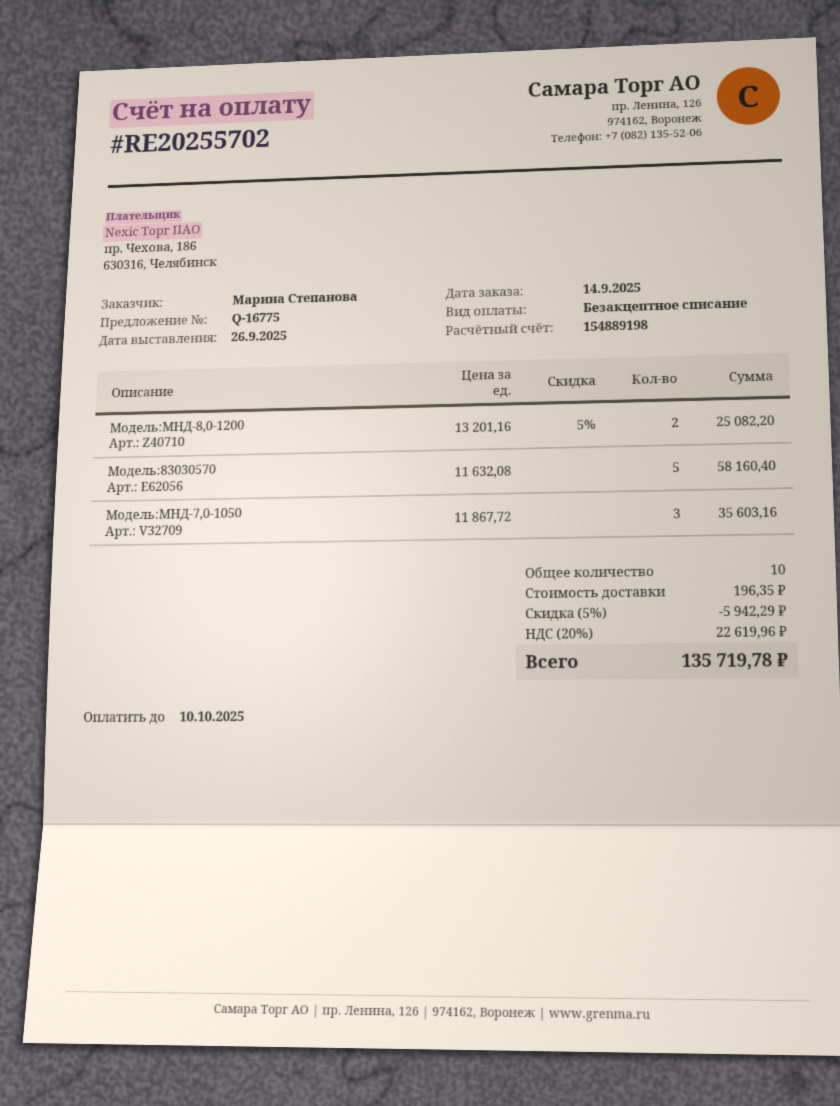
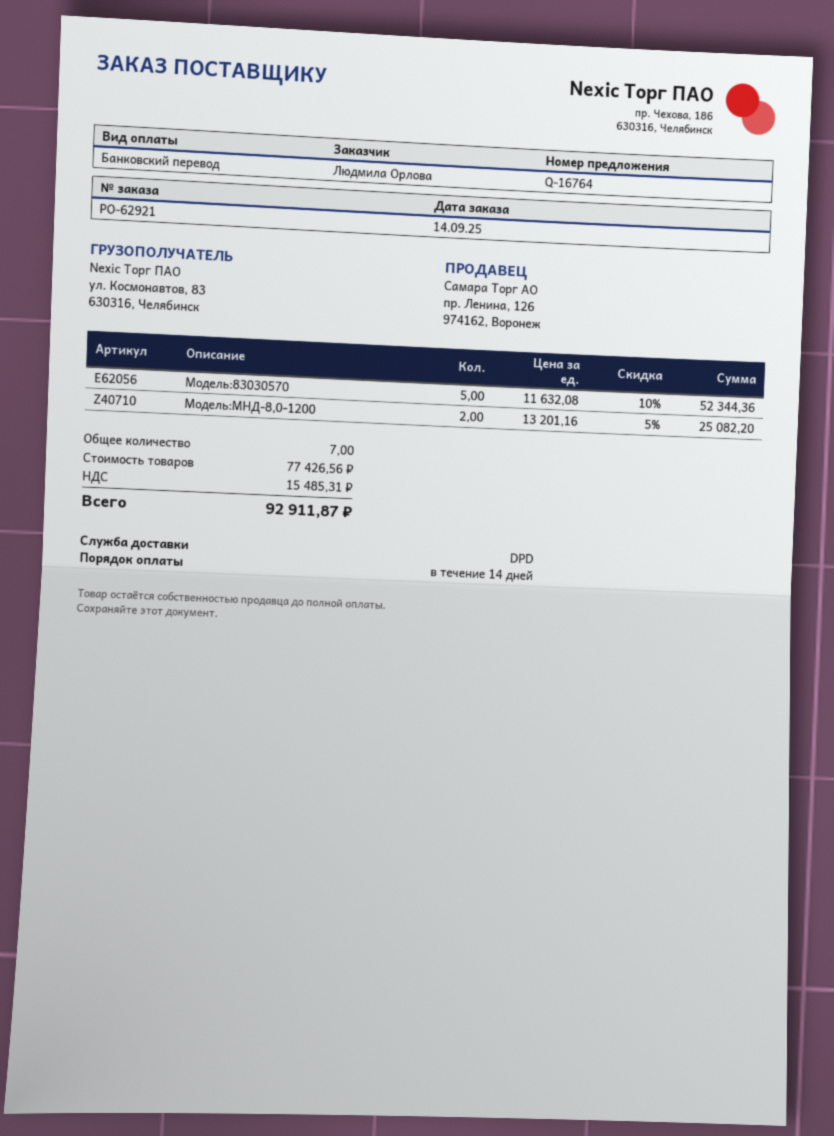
quote number: Q-16775 -> Q-16764
ordered by: Марина Степанова -> Людмила Орлова
payment method: direct debit -> bank transfer
Модель:83030570: 5 x 11632.08 = 58160.40 -> 5 x 11632.08 - 10% = 52344.36
Модель:МНД-7,0-1050: 3 x 11867.72 = 35603.16 -> none
total quantity: 10 -> 7
discount: 5% = 5942.29 -> none
shipping: 196.35 -> none
tax: 22619.96 -> 15485.31
total: 135719.78 -> 92911.87

